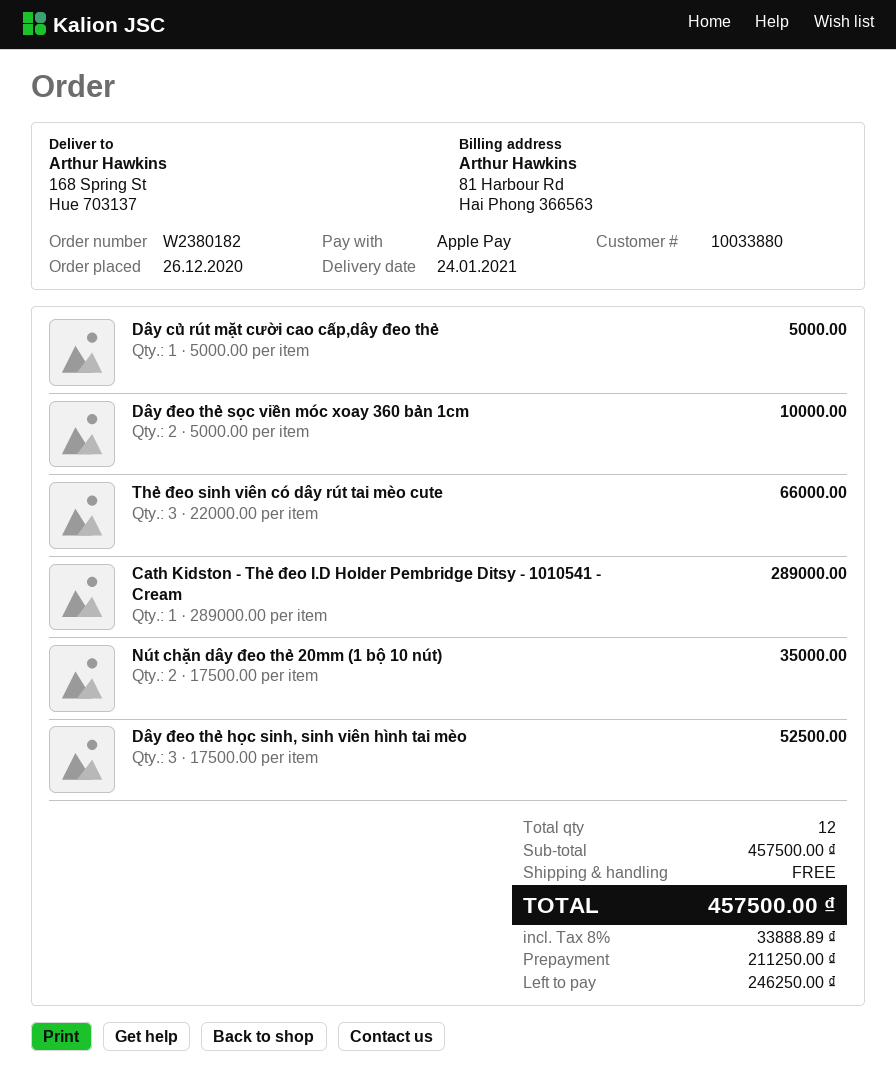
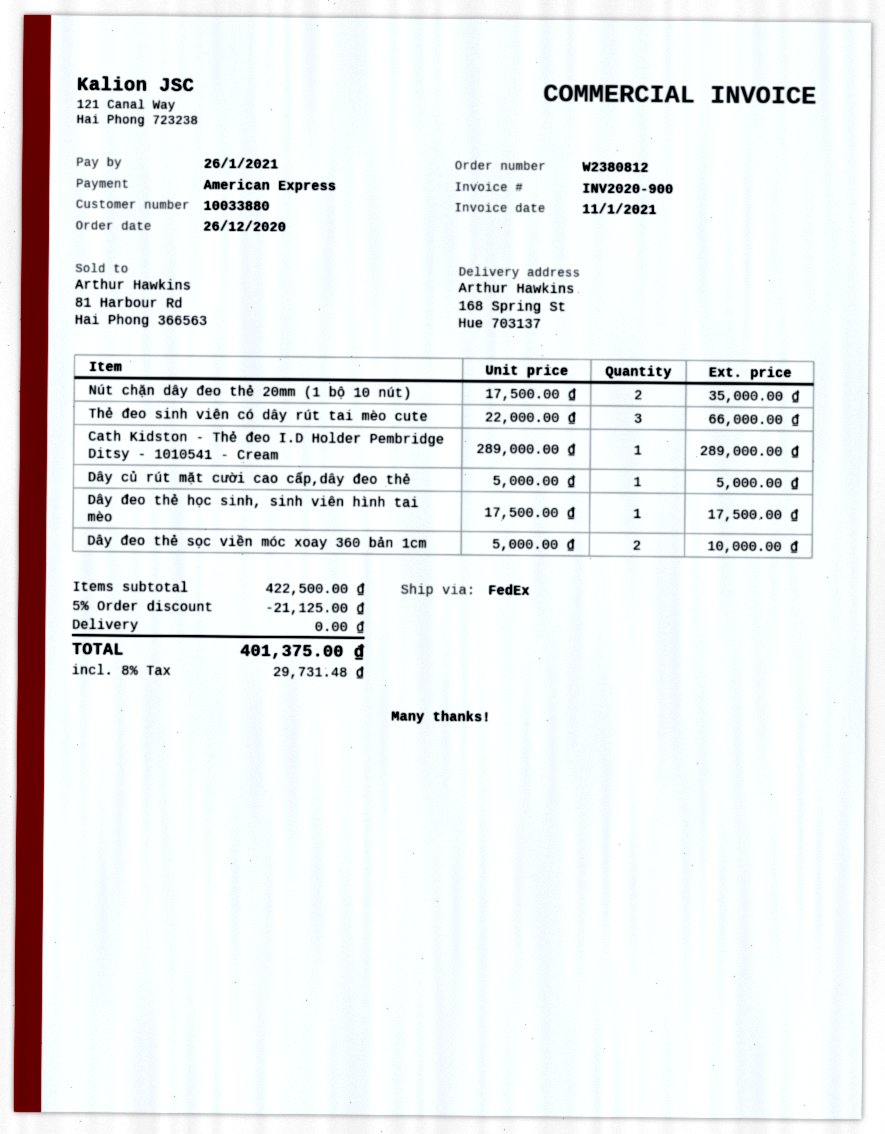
order number: W2380182 -> W2380812
payment method: Apple Pay -> American Express
Dây đeo thẻ học sinh, sinh viên hình tai mèo: 3 x 17500.00 = 52500.00 -> 1 x 17500.00 = 17500.00
subtotal: 457500.00 -> 422500.00
discount: none -> 5% = 21125.00
tax: 8% = 33888.89 -> 8% = 29731.48
total: 457500.00 -> 401375.00

